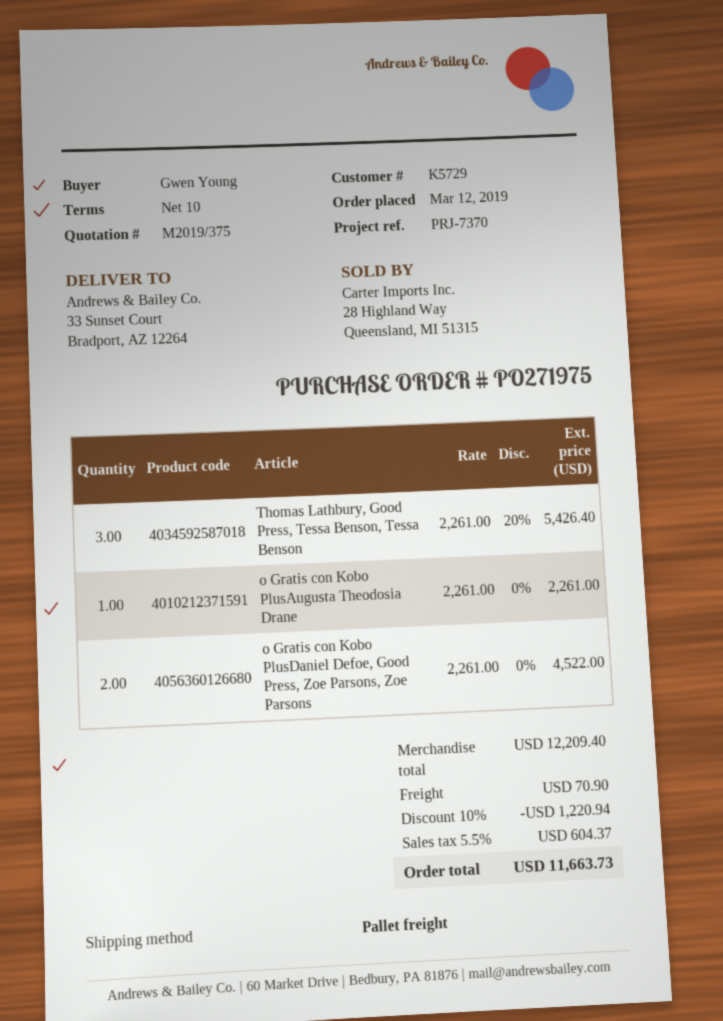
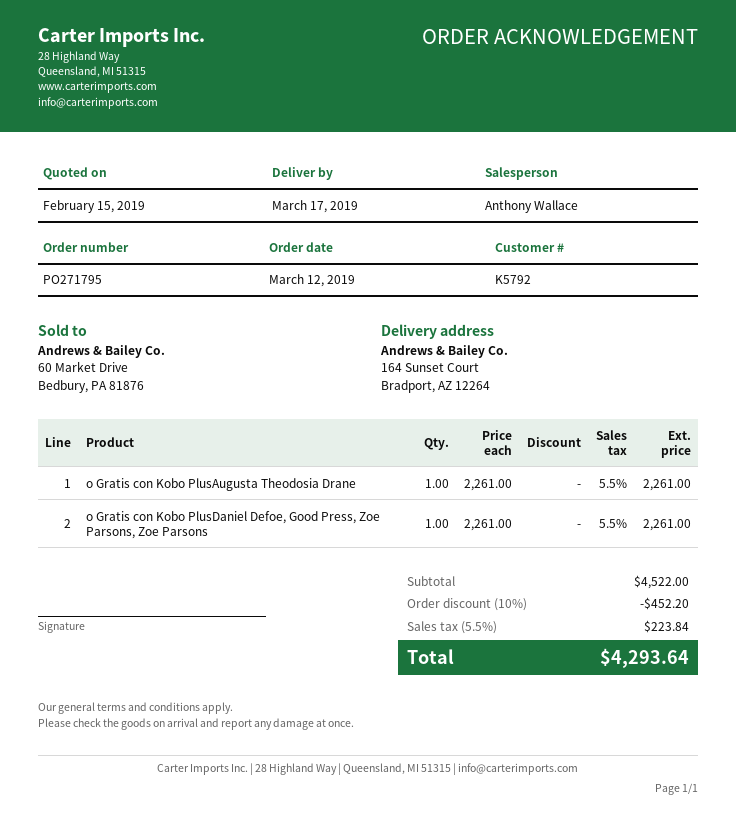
order number: PO271975 -> PO271795
customer number: K5729 -> K5792
ship to: 33 Sunset Court, Bradport, AZ 12264 -> 164 Sunset Court, Bradport, AZ 12264
Thomas Lathbury, Good Press, Tessa Benson, Tessa Benson: 3 x 2261.00 - 20% = 5426.40 -> none
o Gratis con Kobo PlusDaniel Defoe, Good Press, Zoe Parsons, Zoe Parsons: 2 x 2261.00 = 4522.00 -> 1 x 2261.00 = 2261.00
subtotal: 12209.40 -> 4522.00
discount: 10% = 1220.94 -> 10% = 452.20
shipping: 70.90 -> none
tax: 5.5% = 604.37 -> 5.5% = 223.84
total: 11663.73 -> 4293.64

